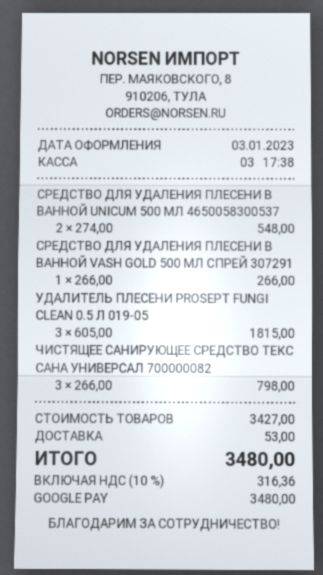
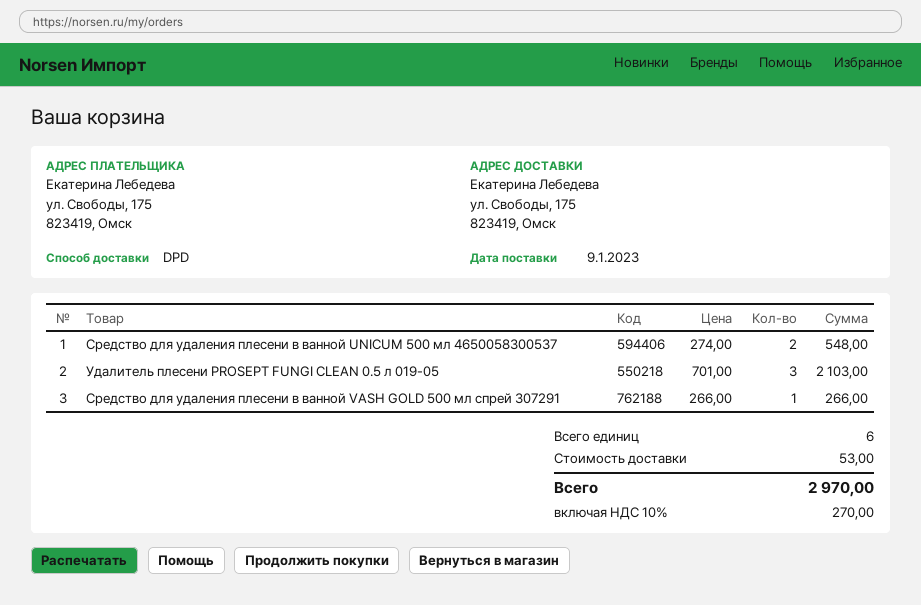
УДАЛИТЕЛЬ ПЛЕСЕНИ PROSEPT FUNGI CLEAN 0.5 Л 019-05: 3 x 605.00 = 1815.00 -> 3 x 701.00 = 2103.00
ЧИСТЯЩЕЕ САНИРУЮЩЕЕ СРЕДСТВО ТЕКС САНА УНИВЕРСАЛ 700000082: 3 x 266.00 = 798.00 -> none
tax: 10% = 316.36 -> 10% = 270.00
total: 3480.00 -> 2970.00

